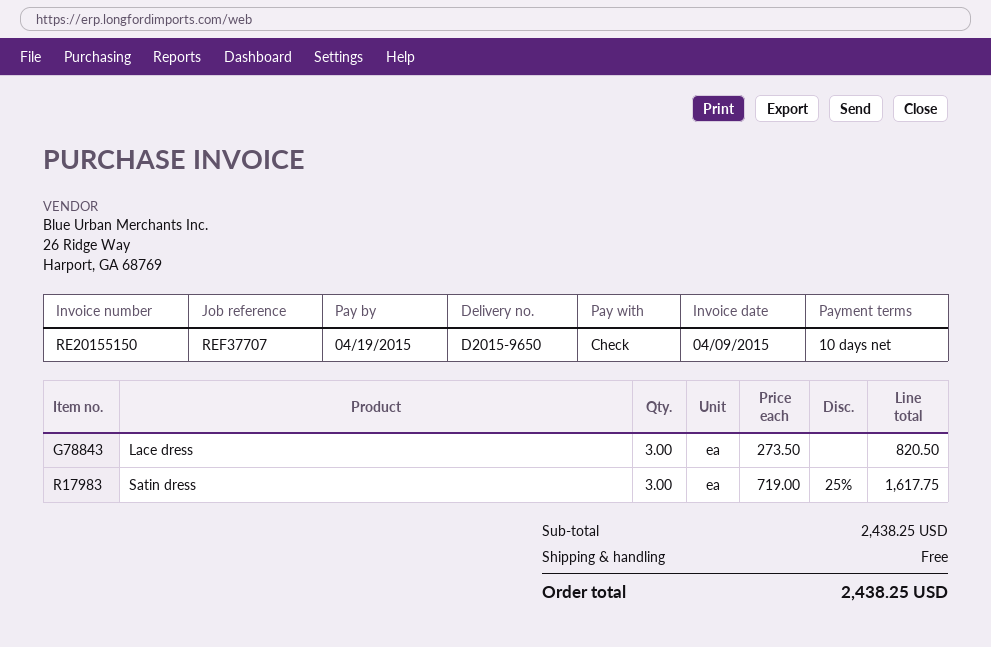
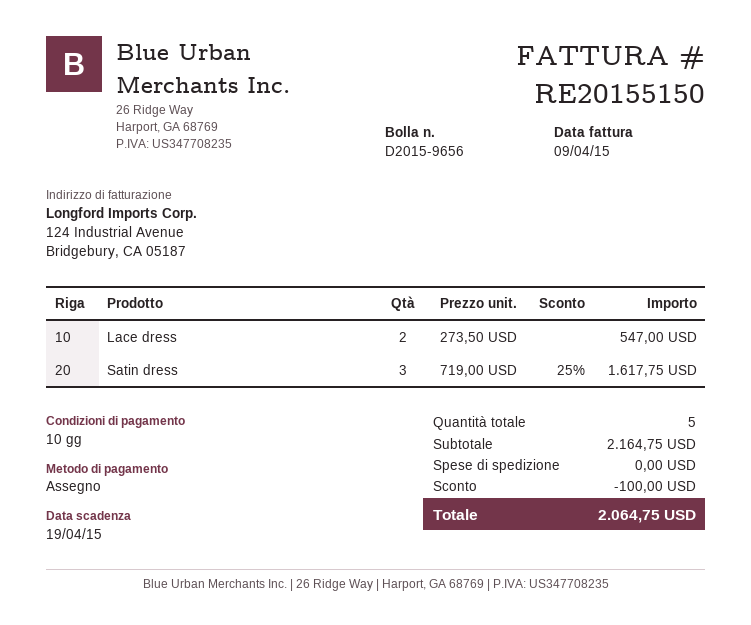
delivery note number: D2015-9650 -> D2015-9656
Lace dress: 3 x 273.50 = 820.50 -> 2 x 273.50 = 547.00
subtotal: 2438.25 -> 2164.75
discount: none -> 100.00
total: 2438.25 -> 2064.75

